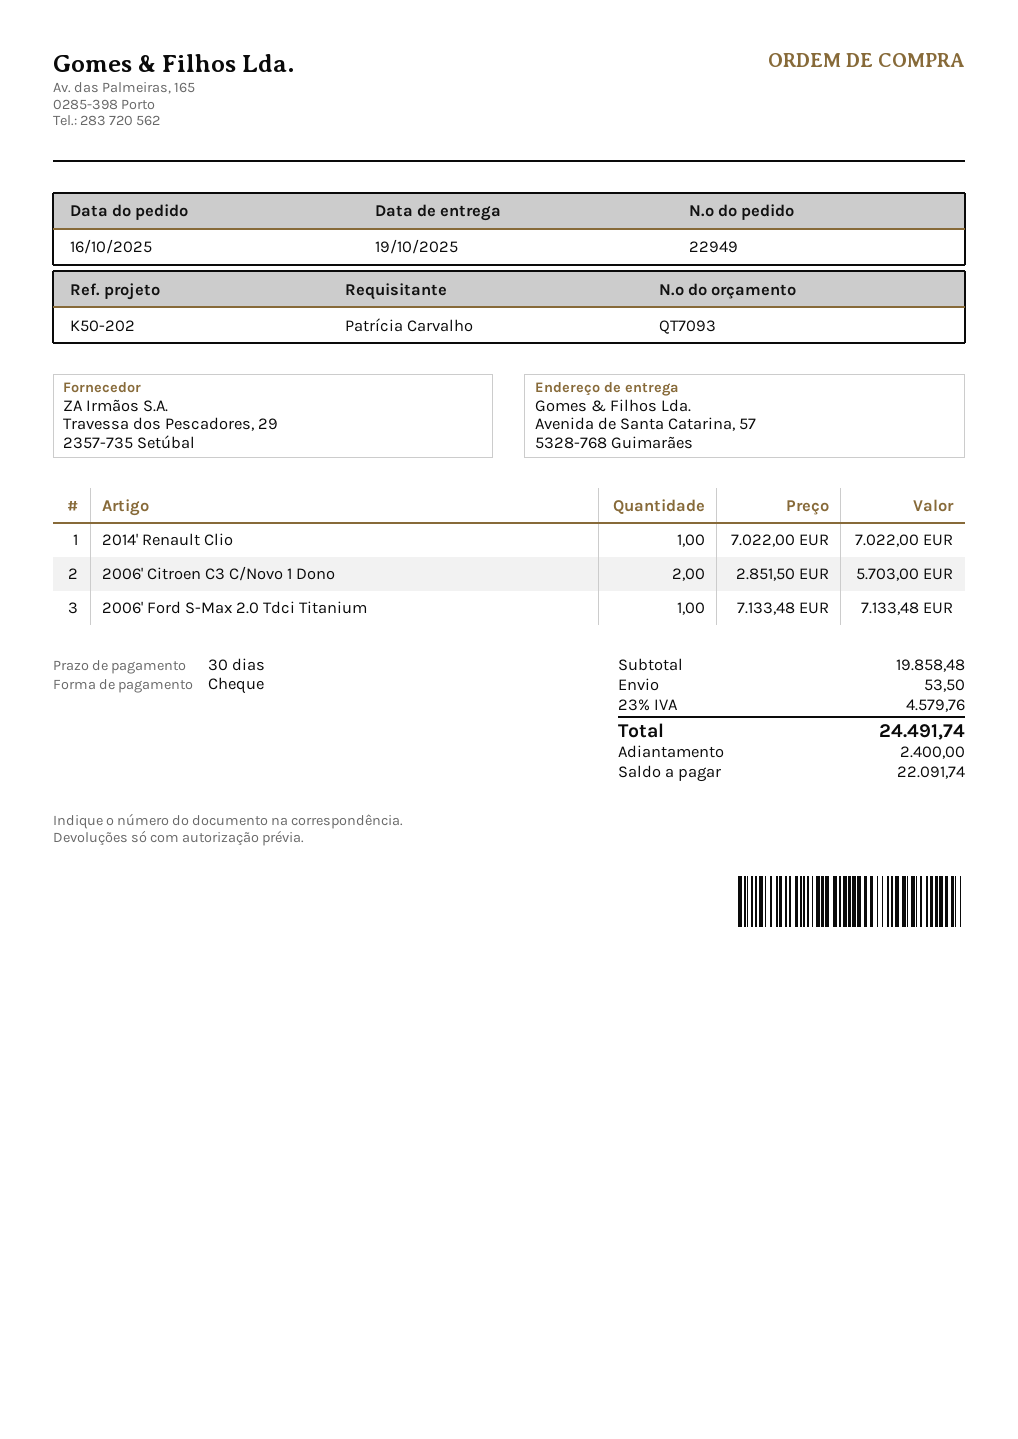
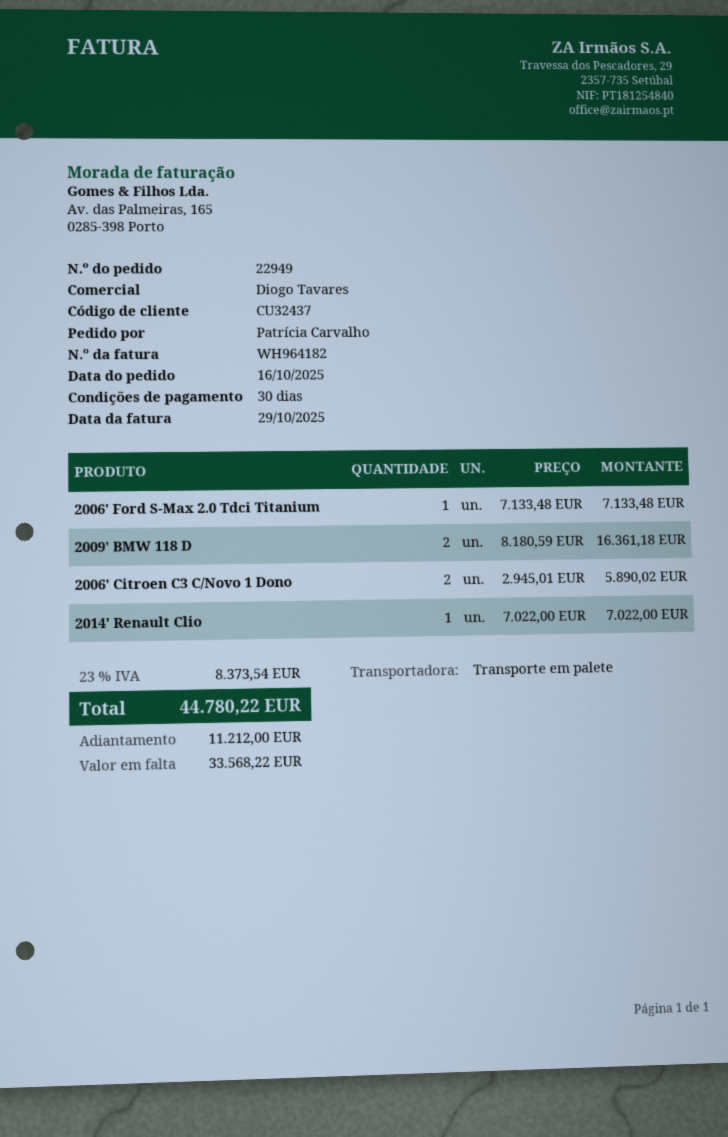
2006' Citroen C3 C/Novo 1 Dono: 2 x 2851.50 = 5703.00 -> 2 x 2945.01 = 5890.02
2009' BMW 118 D: none -> 2 x 8180.59 = 16361.18
shipping: 53.50 -> none
tax: 23% = 4579.76 -> 23% = 8373.54
total: 24491.74 -> 44780.22
deposit: 2400.00 -> 11212.00
balance: 22091.74 -> 33568.22

